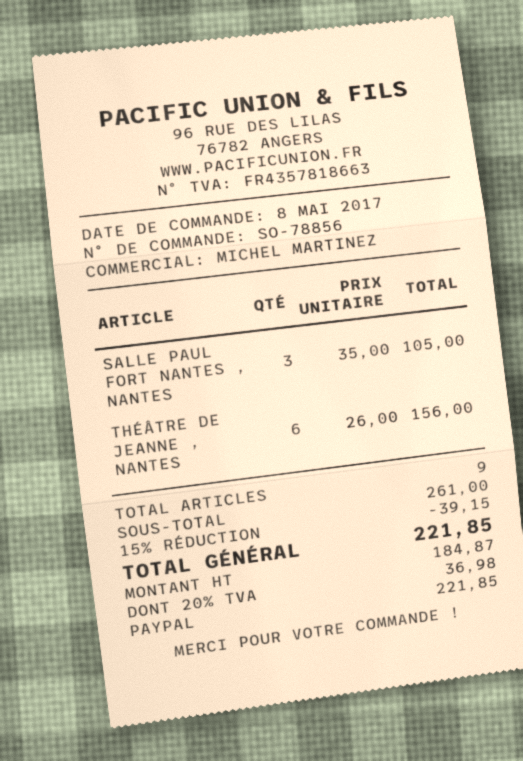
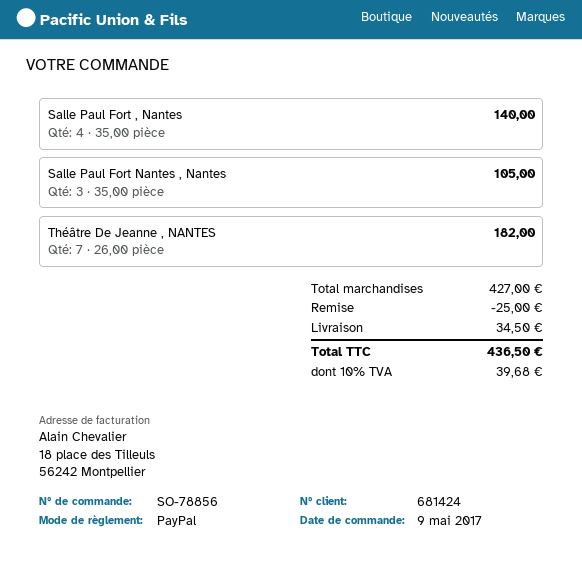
order date: 2017-05-08 -> 2017-05-09
THÉÂTRE DE JEANNE , NANTES: 6 x 26.00 = 156.00 -> 7 x 26.00 = 182.00
Salle Paul Fort , Nantes: none -> 4 x 35.00 = 140.00
subtotal: 261.00 -> 427.00
discount: 39.15 -> 25.00
shipping: none -> 34.50
tax: 20% = 36.98 -> 10% = 39.68
total: 221.85 -> 436.50

